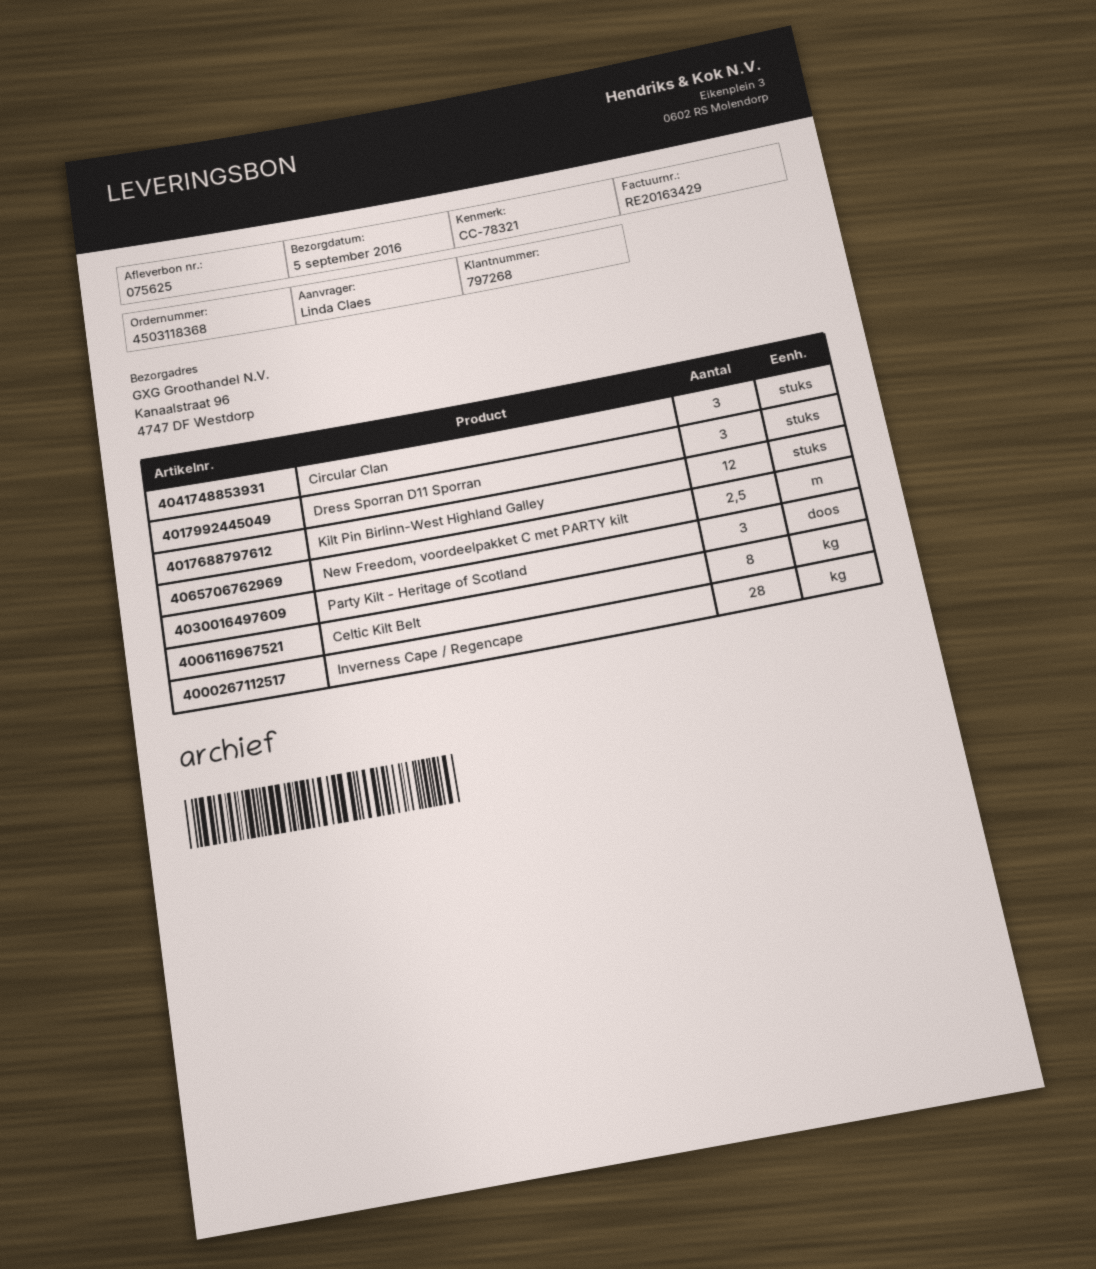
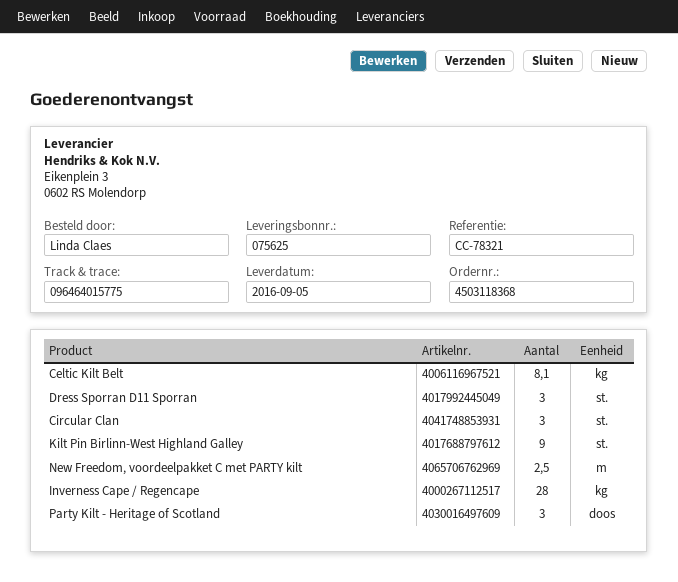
Kilt Pin Birlinn-West Highland Galley: 12 -> 9
Celtic Kilt Belt: 8 -> 8.1

